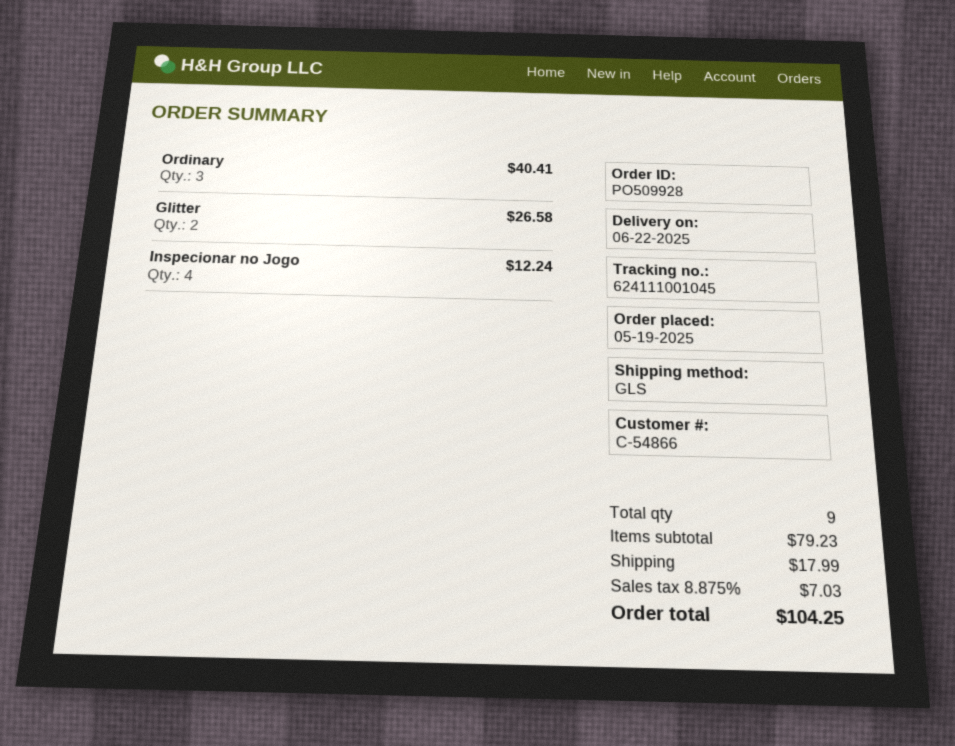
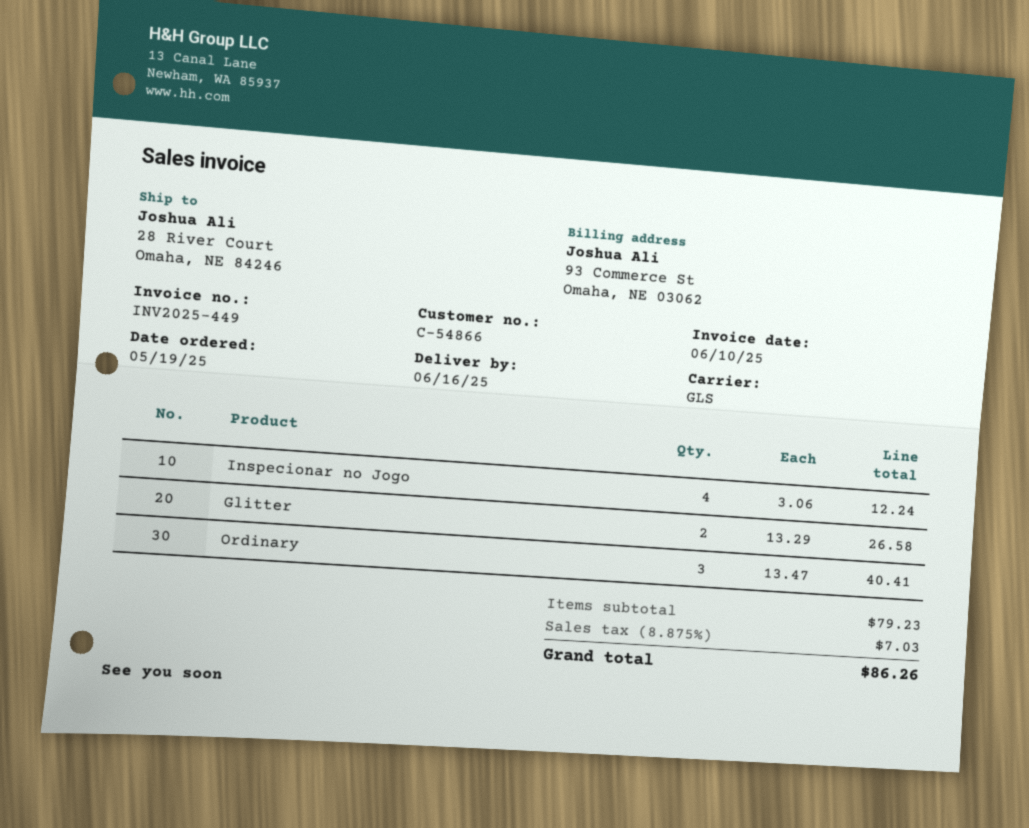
delivery date: 2025-06-22 -> 2025-06-16
shipping: 17.99 -> none
total: 104.25 -> 86.26

